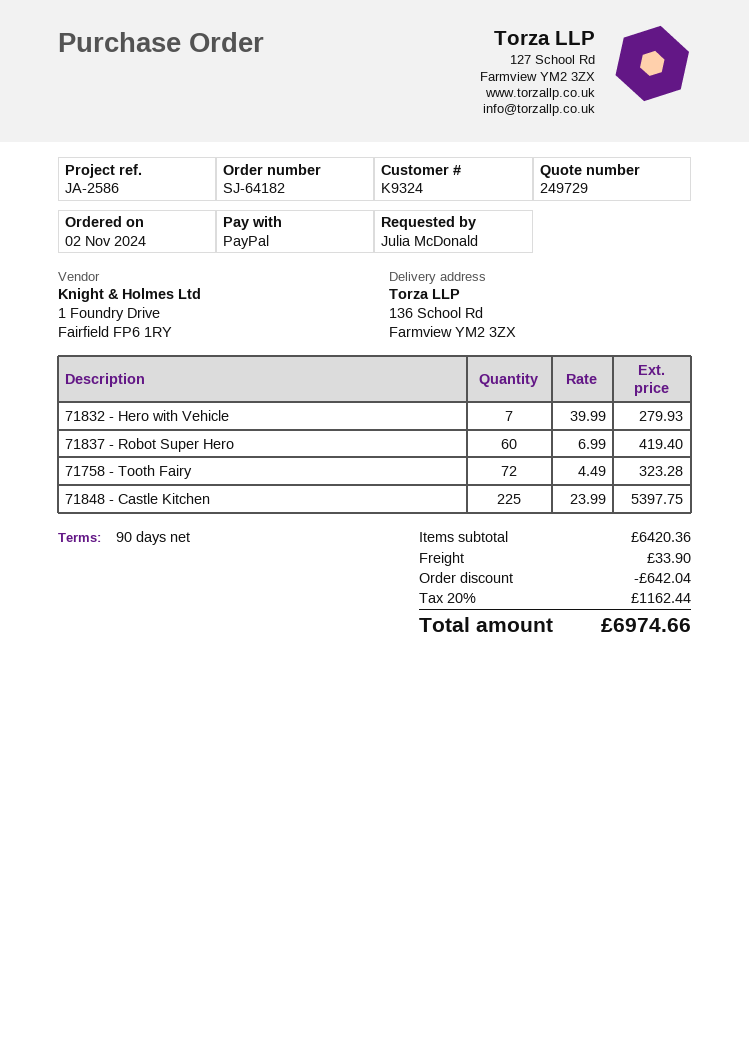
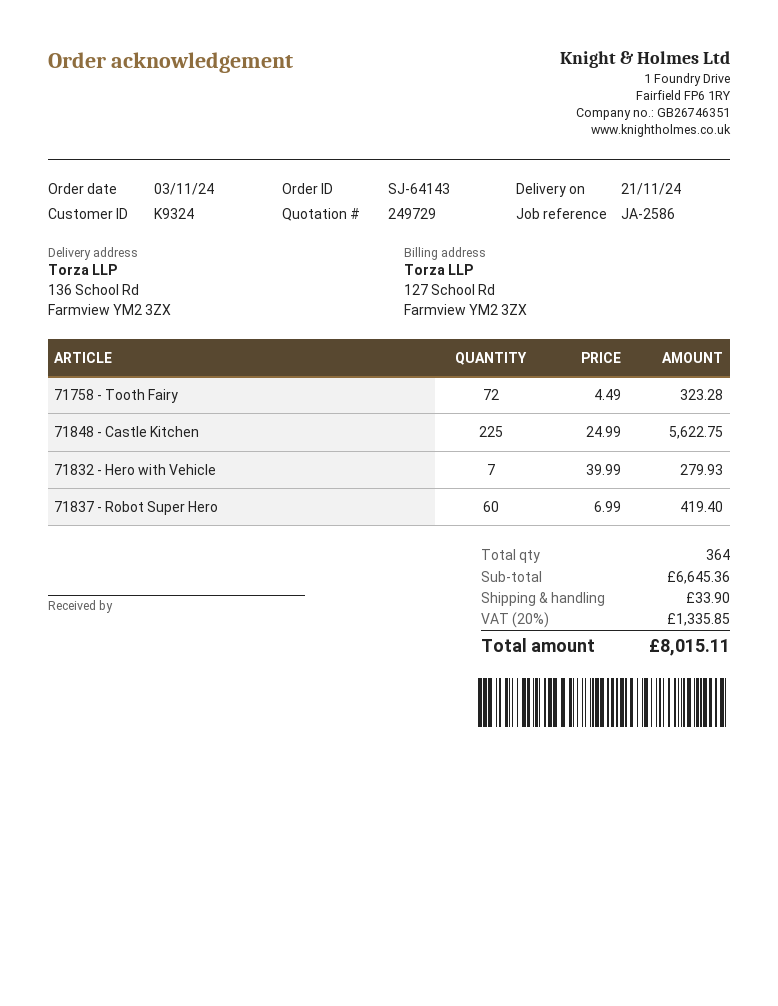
order number: SJ-64182 -> SJ-64143
order date: 2024-11-02 -> 2024-11-03
71848 - Castle Kitchen: 225 x 23.99 = 5397.75 -> 225 x 24.99 = 5622.75
subtotal: 6420.36 -> 6645.36
discount: 642.04 -> none
tax: 20% = 1162.44 -> 20% = 1335.85
total: 6974.66 -> 8015.11

